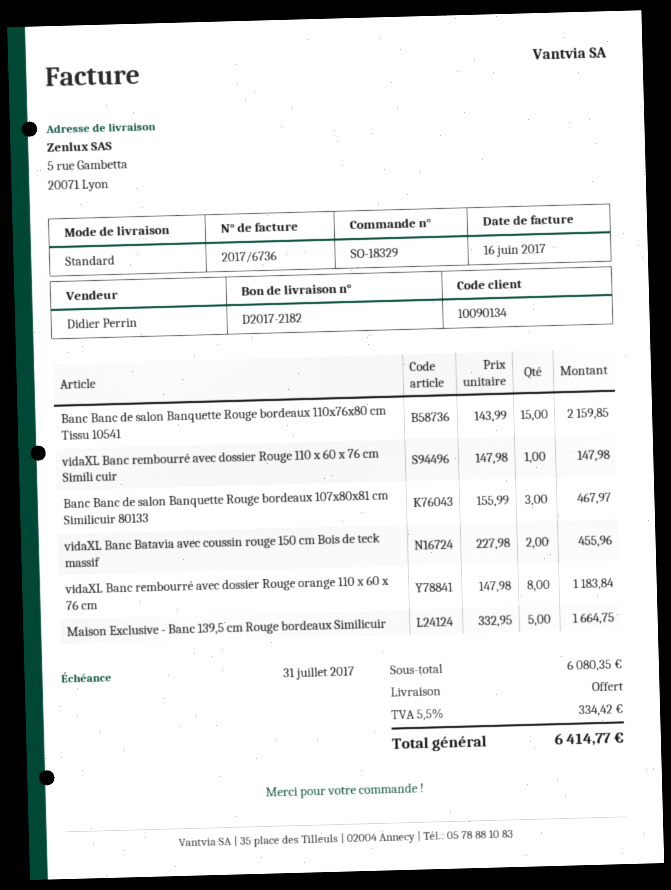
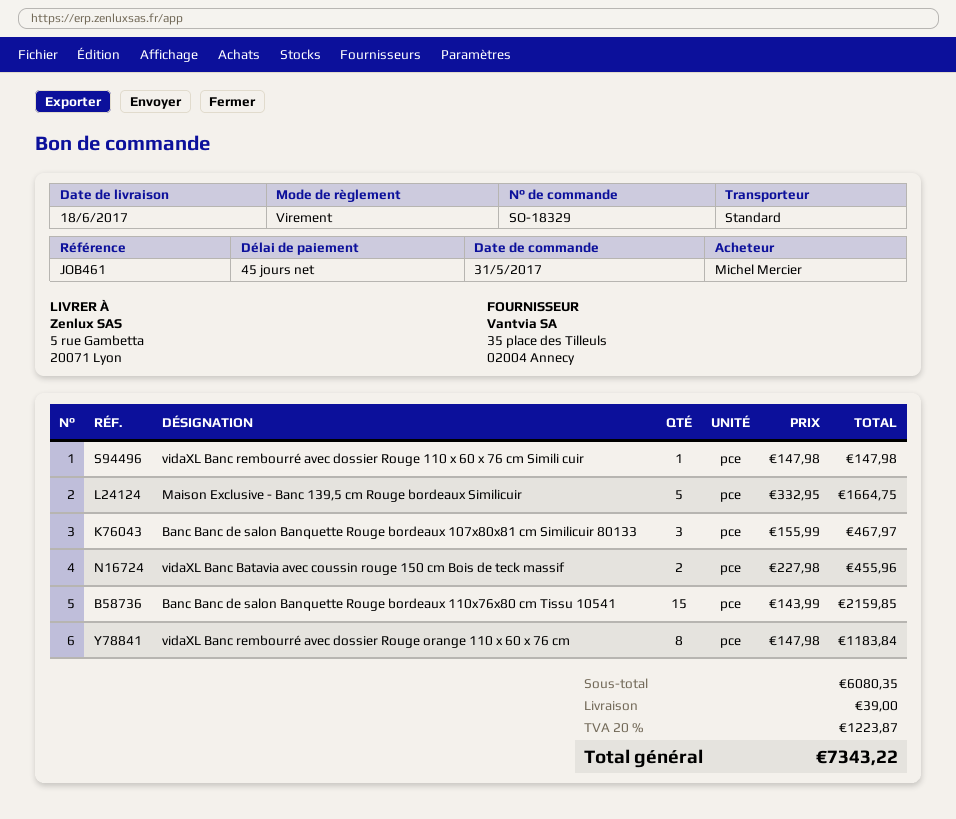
shipping: 0.00 -> 39.00
tax: 5.5% = 334.42 -> 20% = 1223.87
total: 6414.77 -> 7343.22

